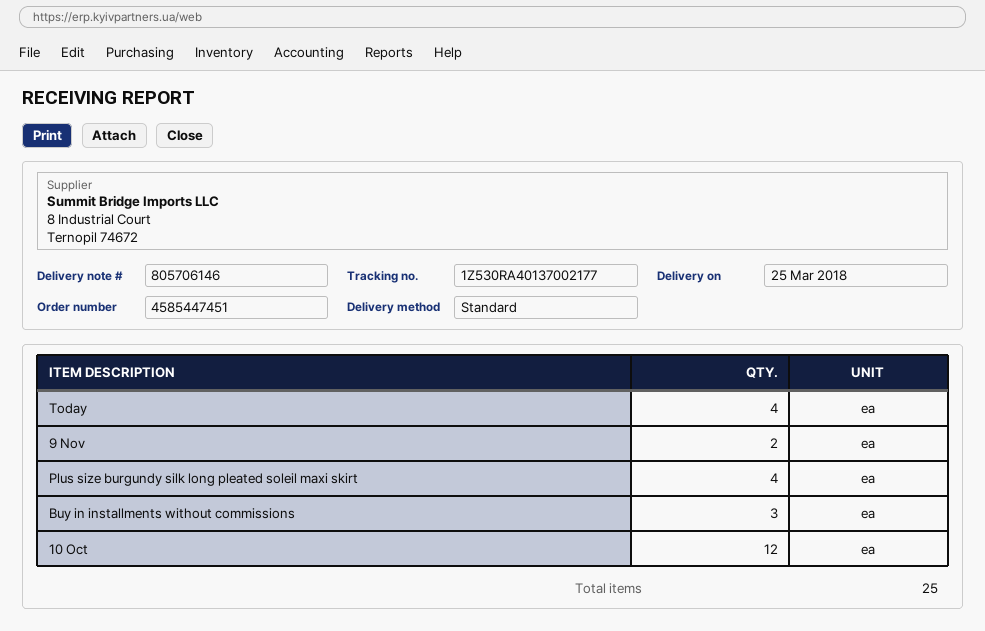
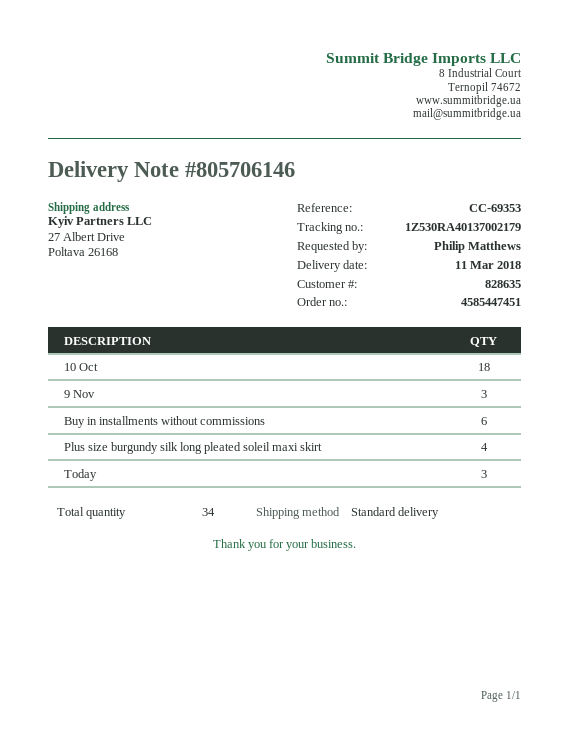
delivery date: 2018-03-25 -> 2018-03-11
tracking number: 1Z530RA40137002177 -> 1Z530RA40137002179
Today: 4 -> 3
9 Nov: 2 -> 3
Buy in installments without commissions: 3 -> 6
10 Oct: 12 -> 18
total quantity: 25 -> 34

